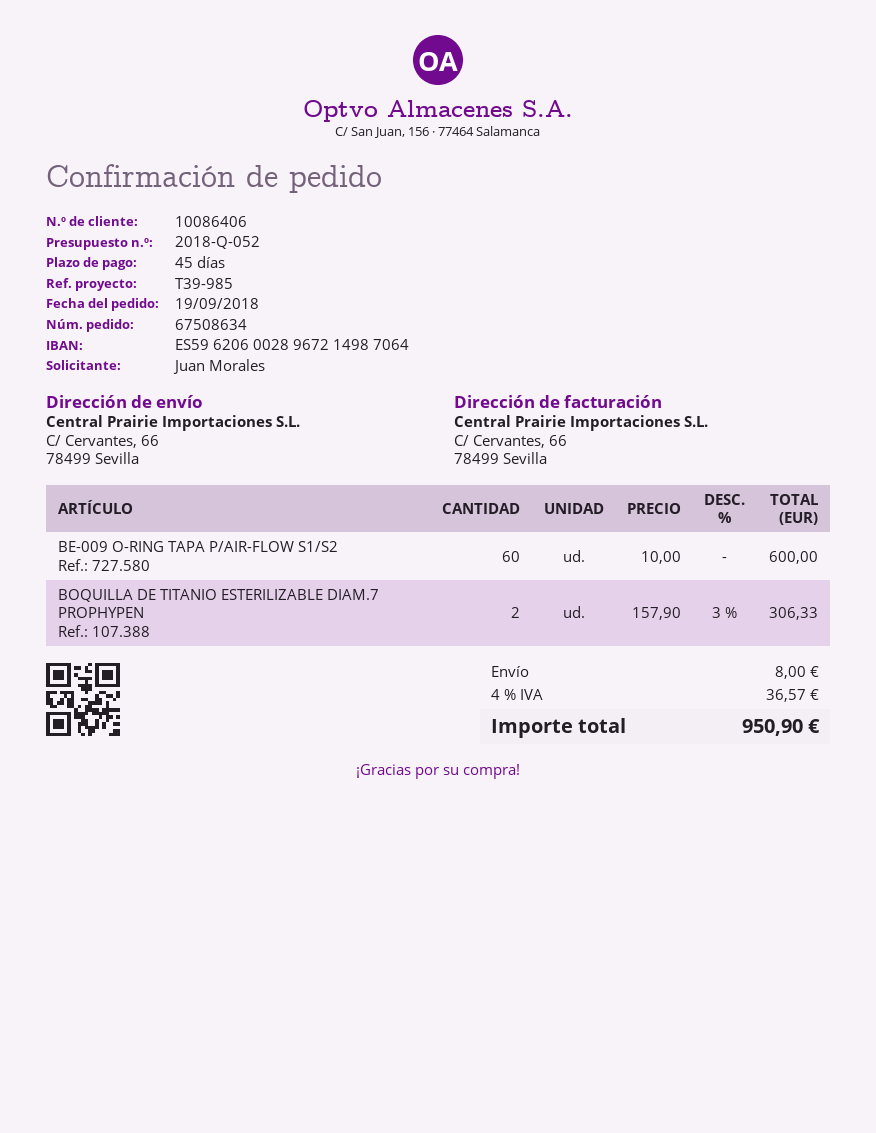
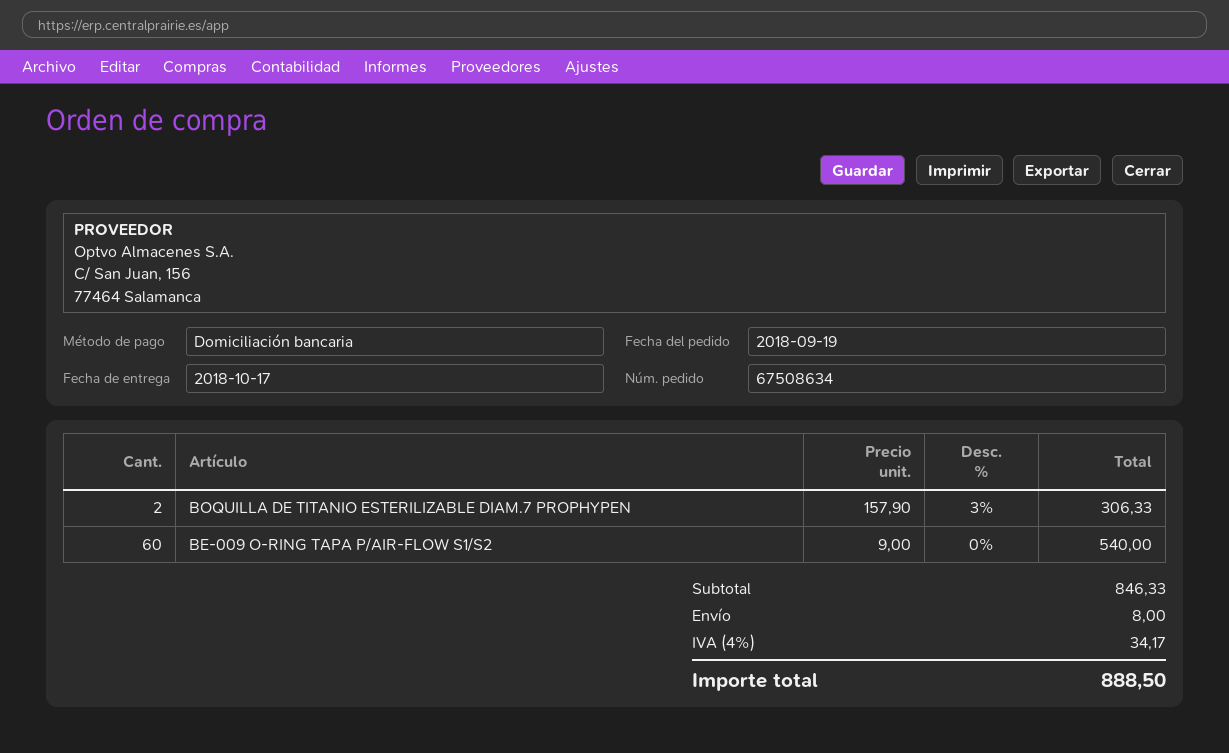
BE-009 O-RING TAPA P/AIR-FLOW S1/S2: 60 x 10.00 = 600.00 -> 60 x 9.00 = 540.00
tax: 4% = 36.57 -> 4% = 34.17
total: 950.90 -> 888.50

